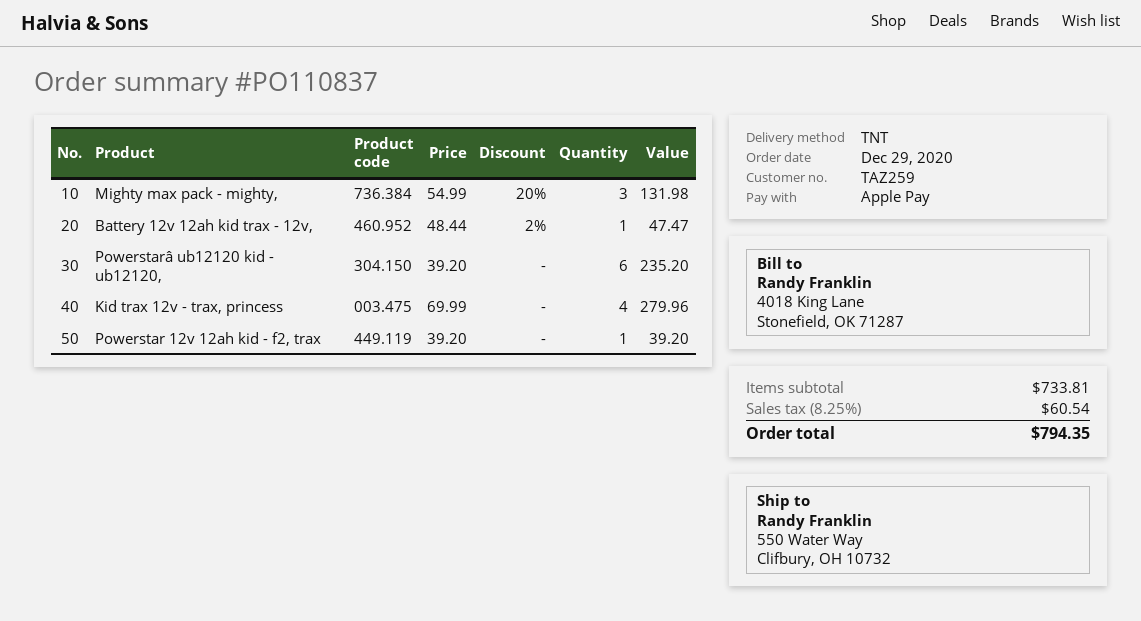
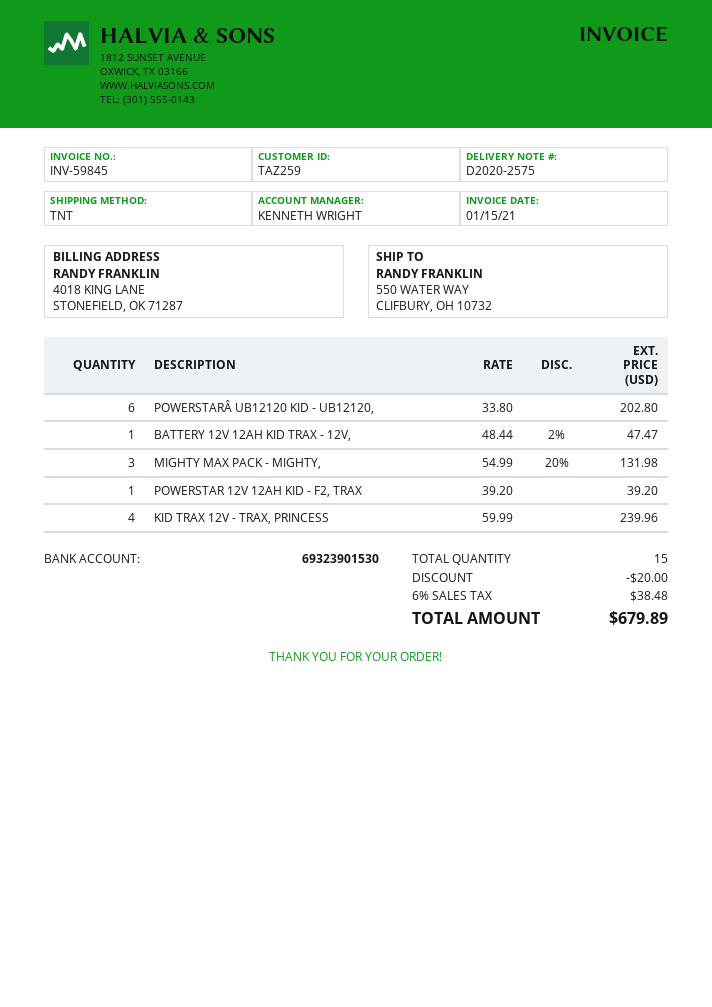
Powerstarâ ub12120 kid - ub12120,: 6 x 39.20 = 235.20 -> 6 x 33.80 = 202.80
Kid trax 12v - trax, princess: 4 x 69.99 = 279.96 -> 4 x 59.99 = 239.96
discount: none -> 20.00
tax: 8.25% = 60.54 -> 6% = 38.48
total: 794.35 -> 679.89

